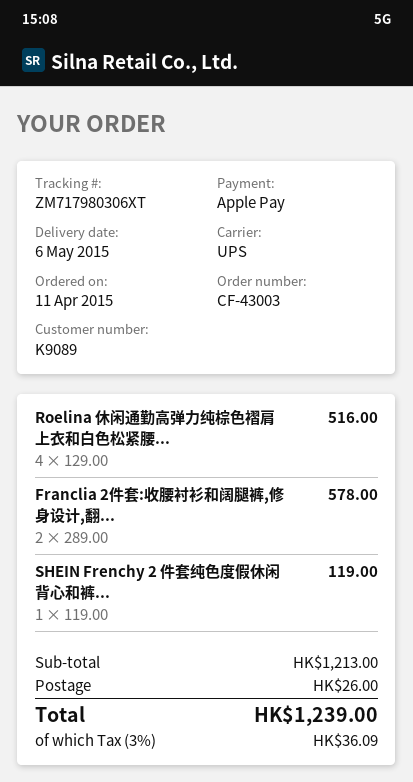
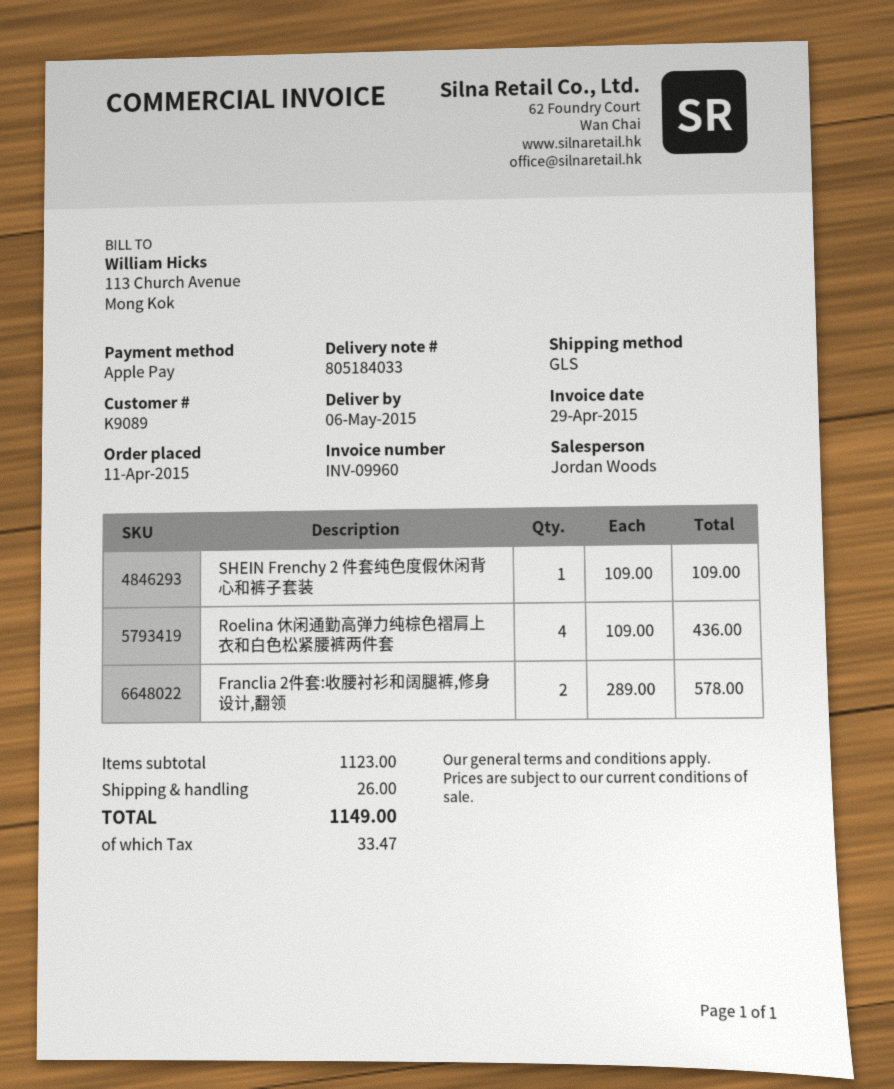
shipping method: UPS -> GLS
Roelina 休闲通勤高弹力纯棕色褶肩上衣和白色松紧腰...: 4 x 129.00 = 516.00 -> 4 x 109.00 = 436.00
SHEIN Frenchy 2 件套纯色度假休闲背心和裤...: 1 x 119.00 = 119.00 -> 1 x 109.00 = 109.00
subtotal: 1213.00 -> 1123.00
tax: 36.09 -> 33.47
total: 1239.00 -> 1149.00

